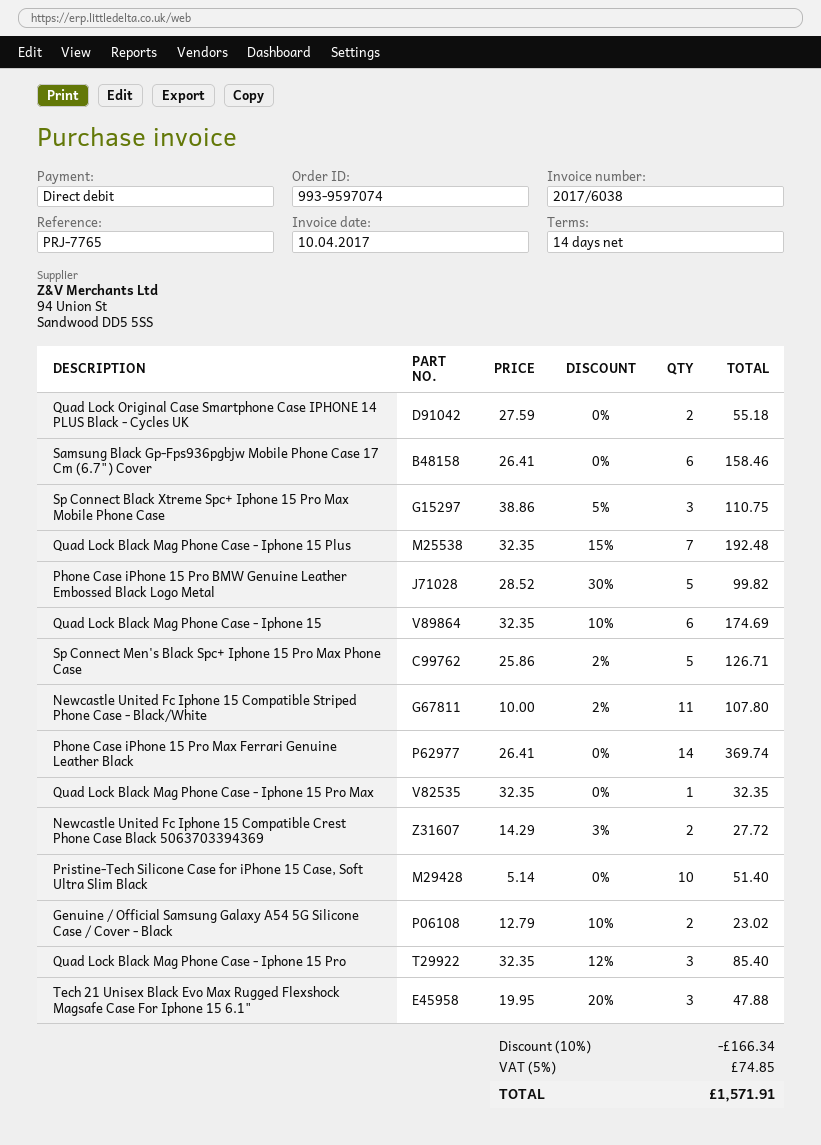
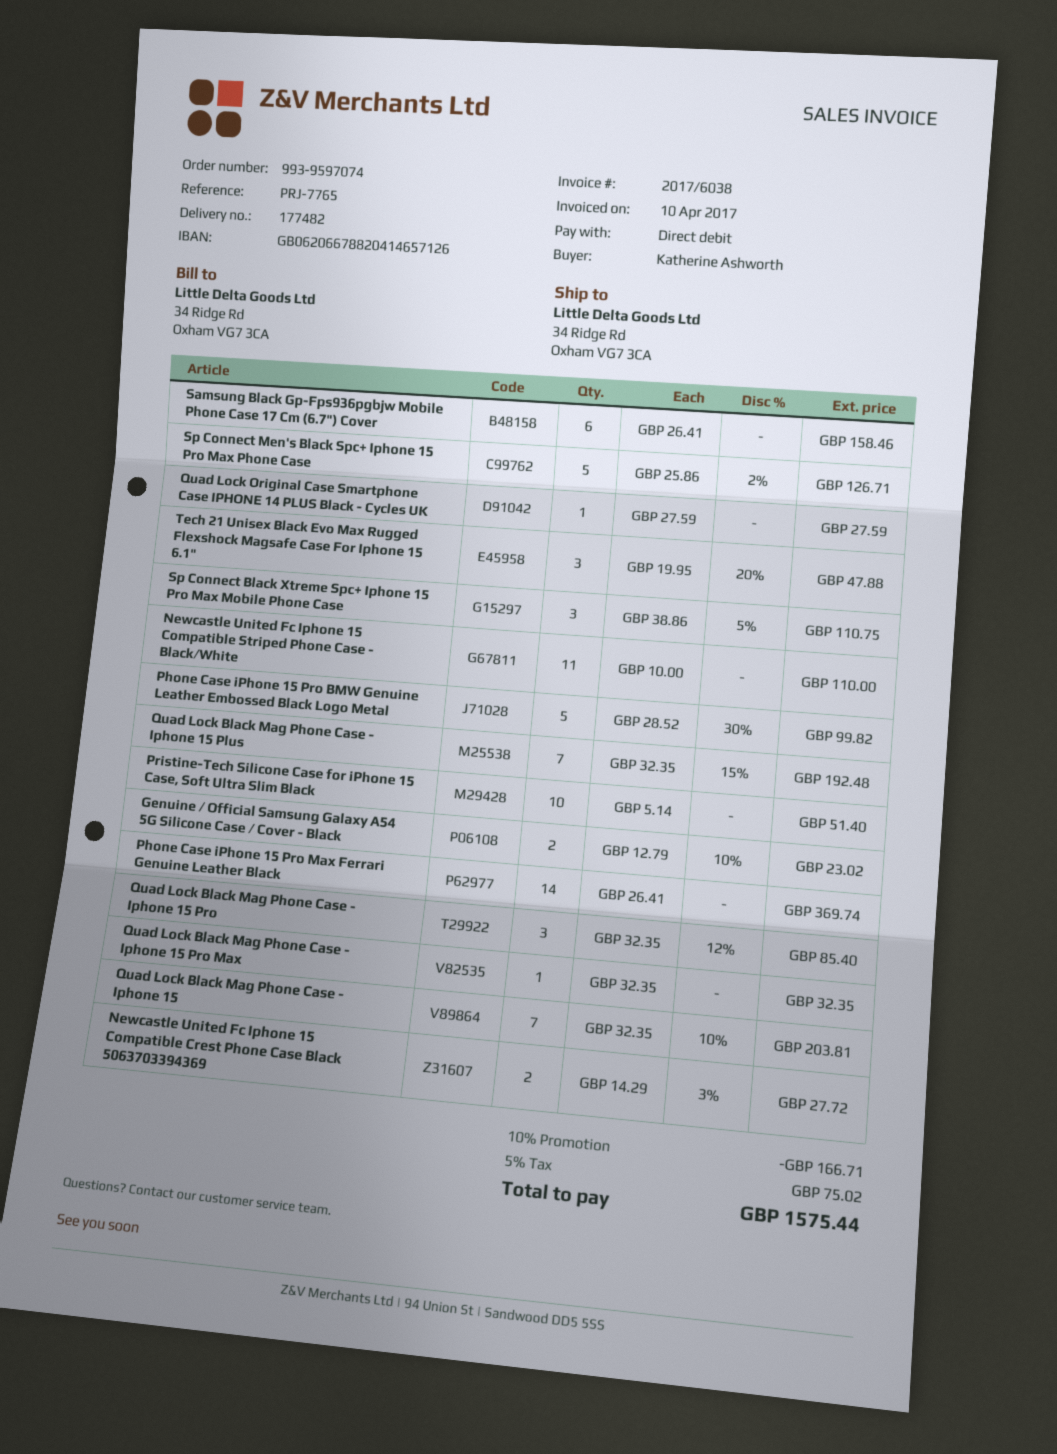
Quad Lock Original Case Smartphone Case IPHONE 14 PLUS Black - Cycles UK: 2 x 27.59 = 55.18 -> 1 x 27.59 = 27.59
Quad Lock Black Mag Phone Case - Iphone 15: 6 x 32.35 - 10% = 174.69 -> 7 x 32.35 - 10% = 203.81
Newcastle United Fc Iphone 15 Compatible Striped Phone Case - Black/White: 11 x 10.00 - 2% = 107.80 -> 11 x 10.00 = 110.00
discount: 10% = 166.34 -> 10% = 166.71
tax: 5% = 74.85 -> 5% = 75.02
total: 1571.91 -> 1575.44

